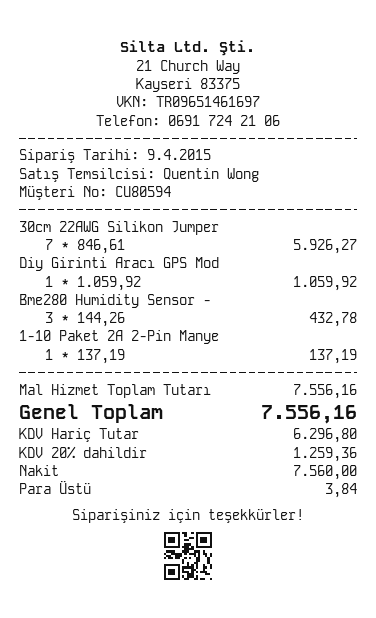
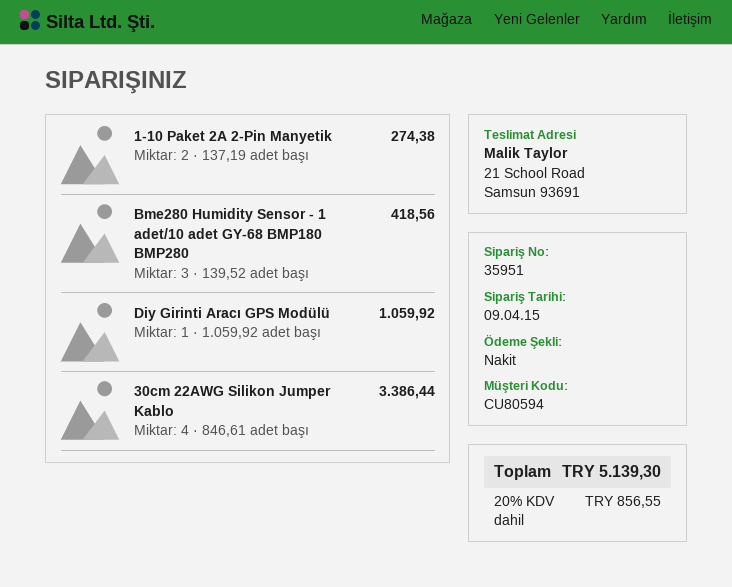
30cm 22AWG Silikon Jumper: 7 x 846.61 = 5926.27 -> 4 x 846.61 = 3386.44
Bme280 Humidity Sensor -: 3 x 144.26 = 432.78 -> 3 x 139.52 = 418.56
1-10 Paket 2A 2-Pin Manye: 1 x 137.19 = 137.19 -> 2 x 137.19 = 274.38
tax: 20% = 1259.36 -> 20% = 856.55
total: 7556.16 -> 5139.30

